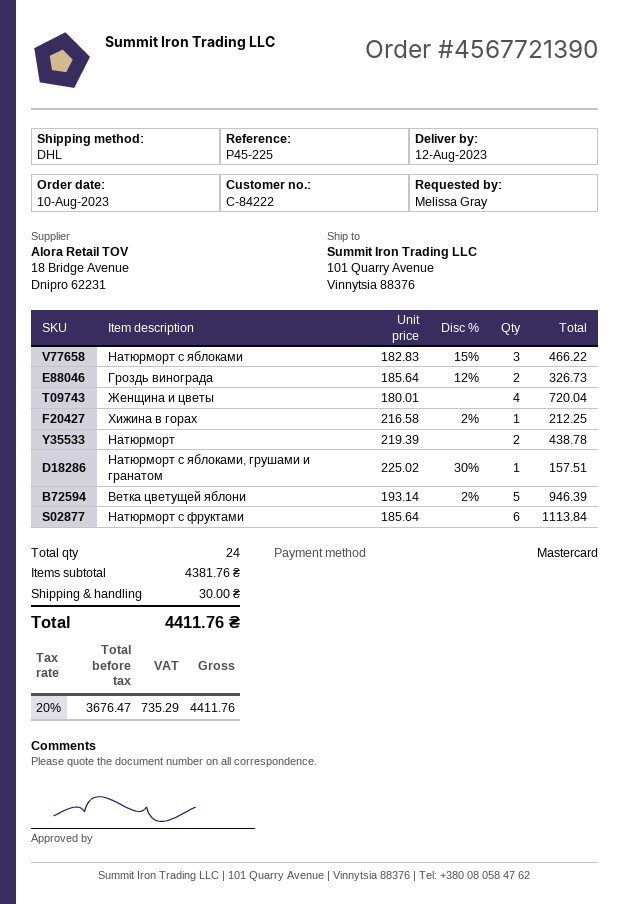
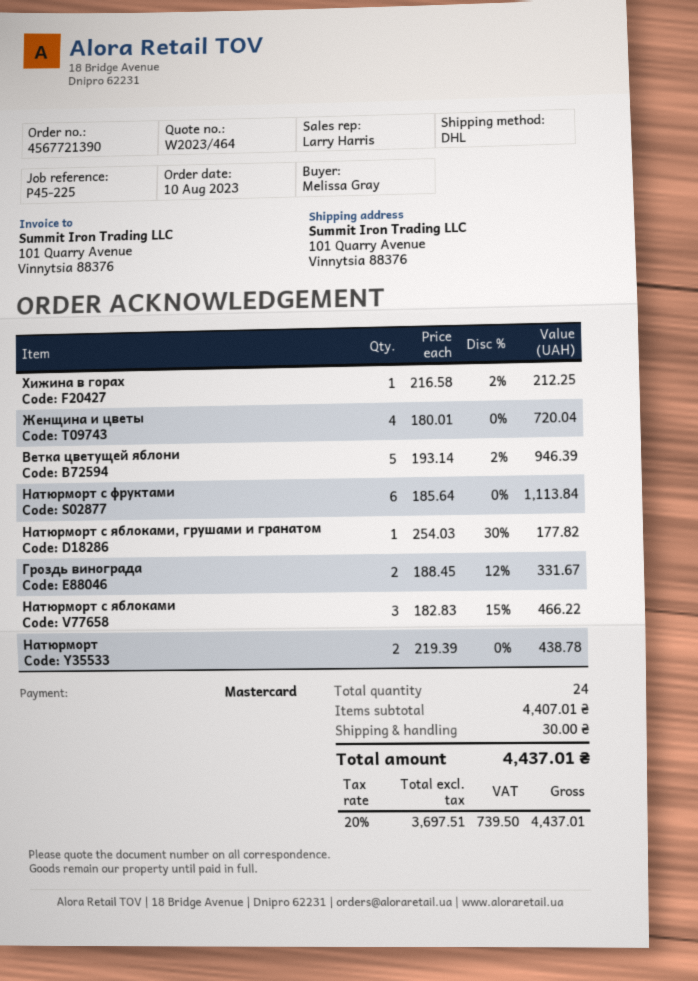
Гроздь винограда: 2 x 185.64 - 12% = 326.73 -> 2 x 188.45 - 12% = 331.67
Натюрморт с яблоками, грушами и гранатом: 1 x 225.02 - 30% = 157.51 -> 1 x 254.03 - 30% = 177.82
subtotal: 4381.76 -> 4407.01
net: 3676.47 -> 3697.51
tax: 20% = 735.29 -> 20% = 739.50
total: 4411.76 -> 4437.01

